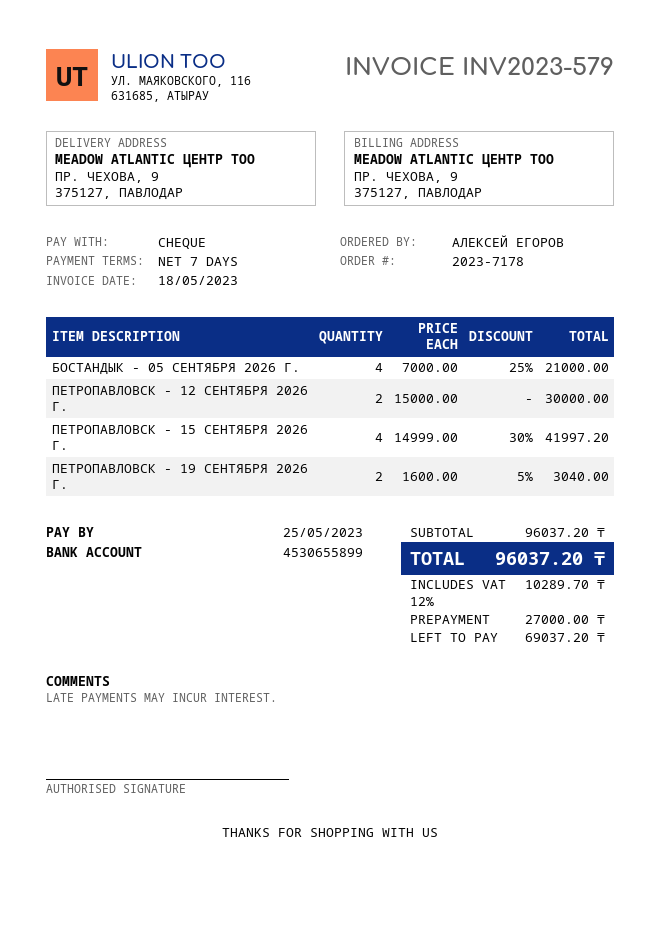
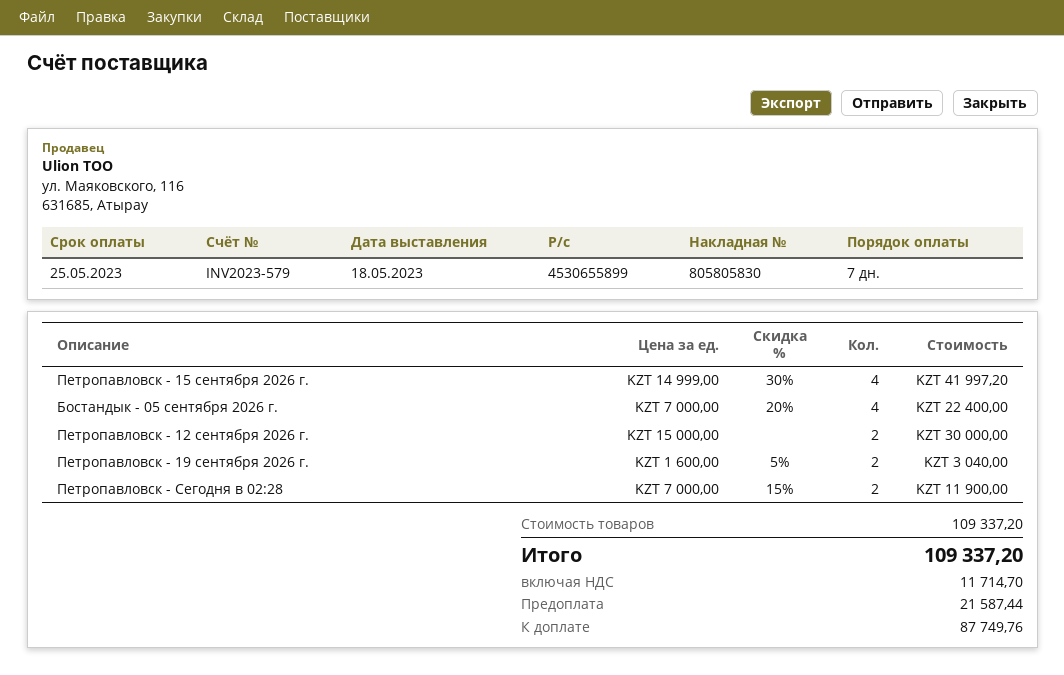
БОСТАНДЫК - 05 СЕНТЯБРЯ 2026 Г.: 4 x 7000.00 - 25% = 21000.00 -> 4 x 7000.00 - 20% = 22400.00
Петропавловск - Сегодня в 02:28: none -> 2 x 7000.00 - 15% = 11900.00
subtotal: 96037.20 -> 109337.20
tax: 10289.70 -> 11714.70
total: 96037.20 -> 109337.20
deposit: 27000.00 -> 21587.44
balance: 69037.20 -> 87749.76

